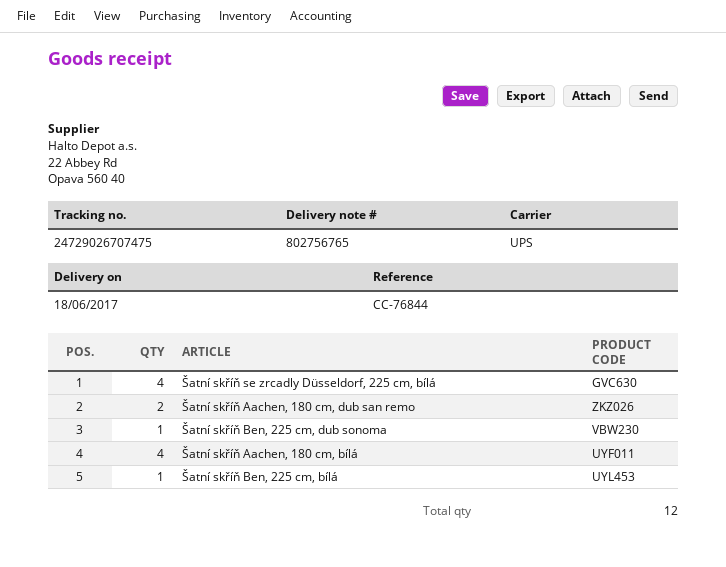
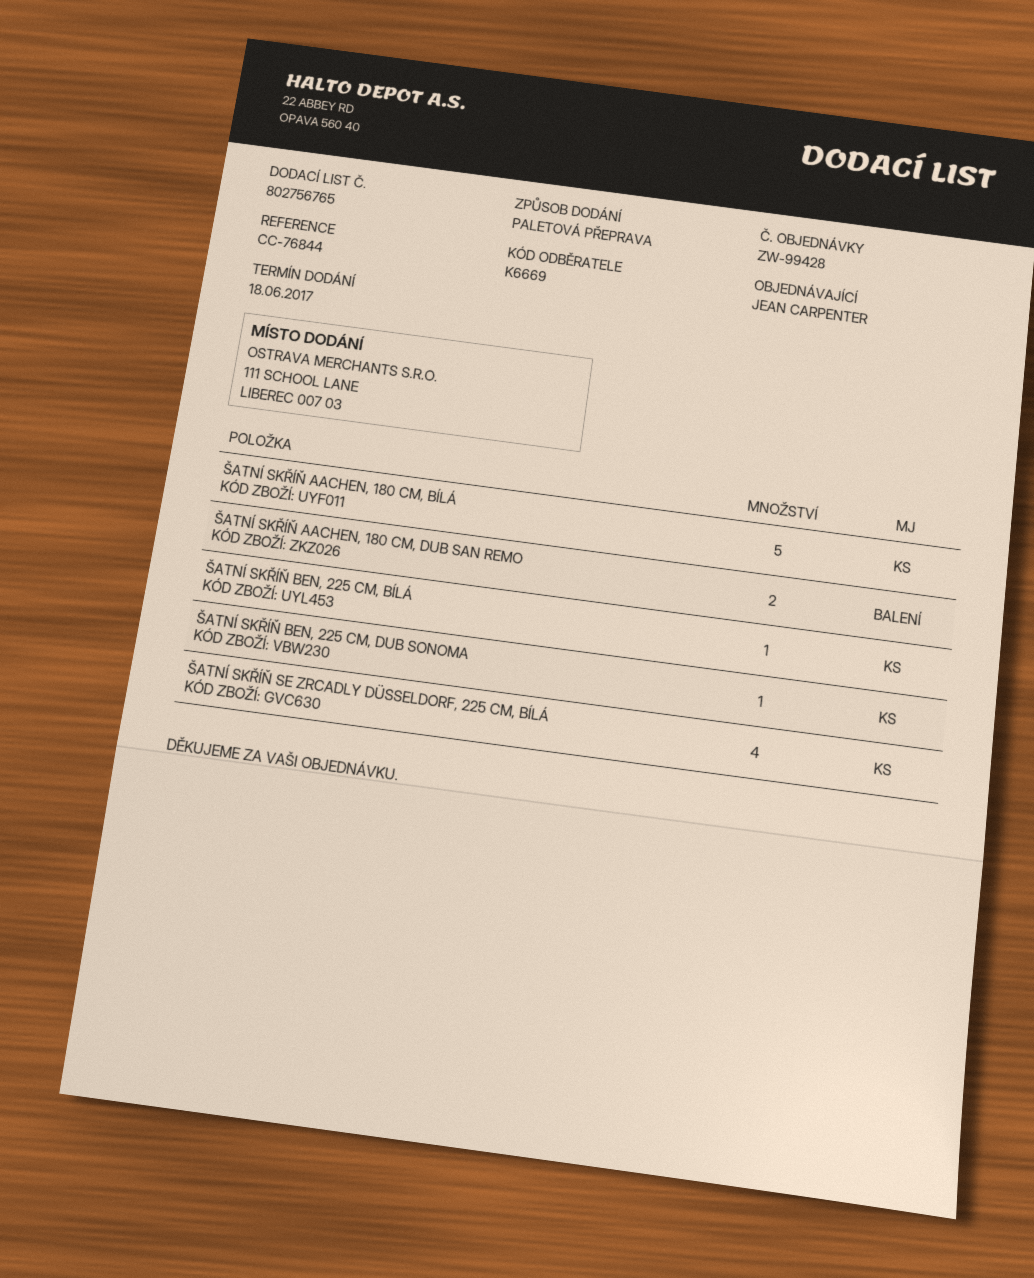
shipping method: UPS -> pallet freight
Šatní skříň Aachen, 180 cm, bílá: 4 -> 5

